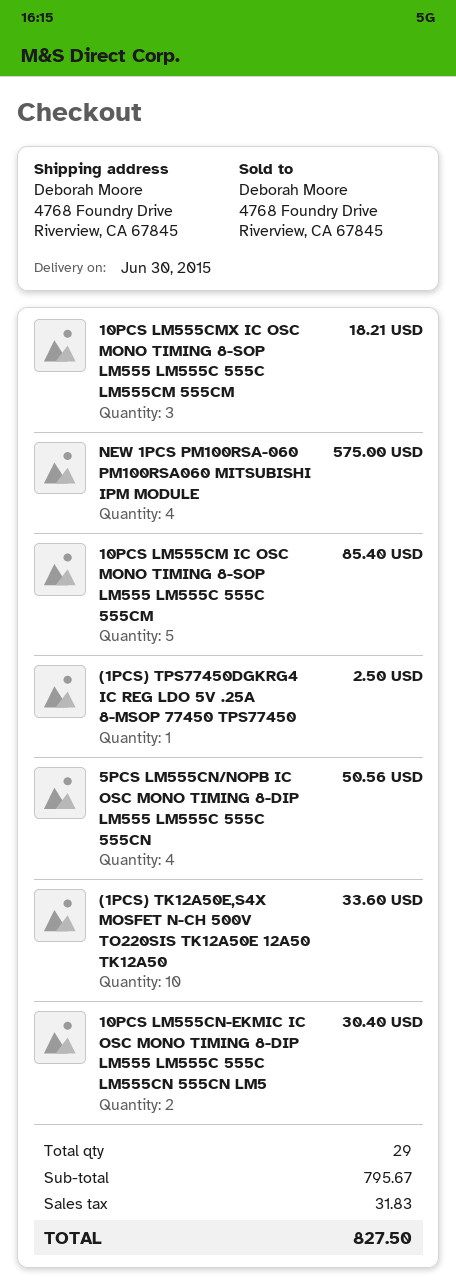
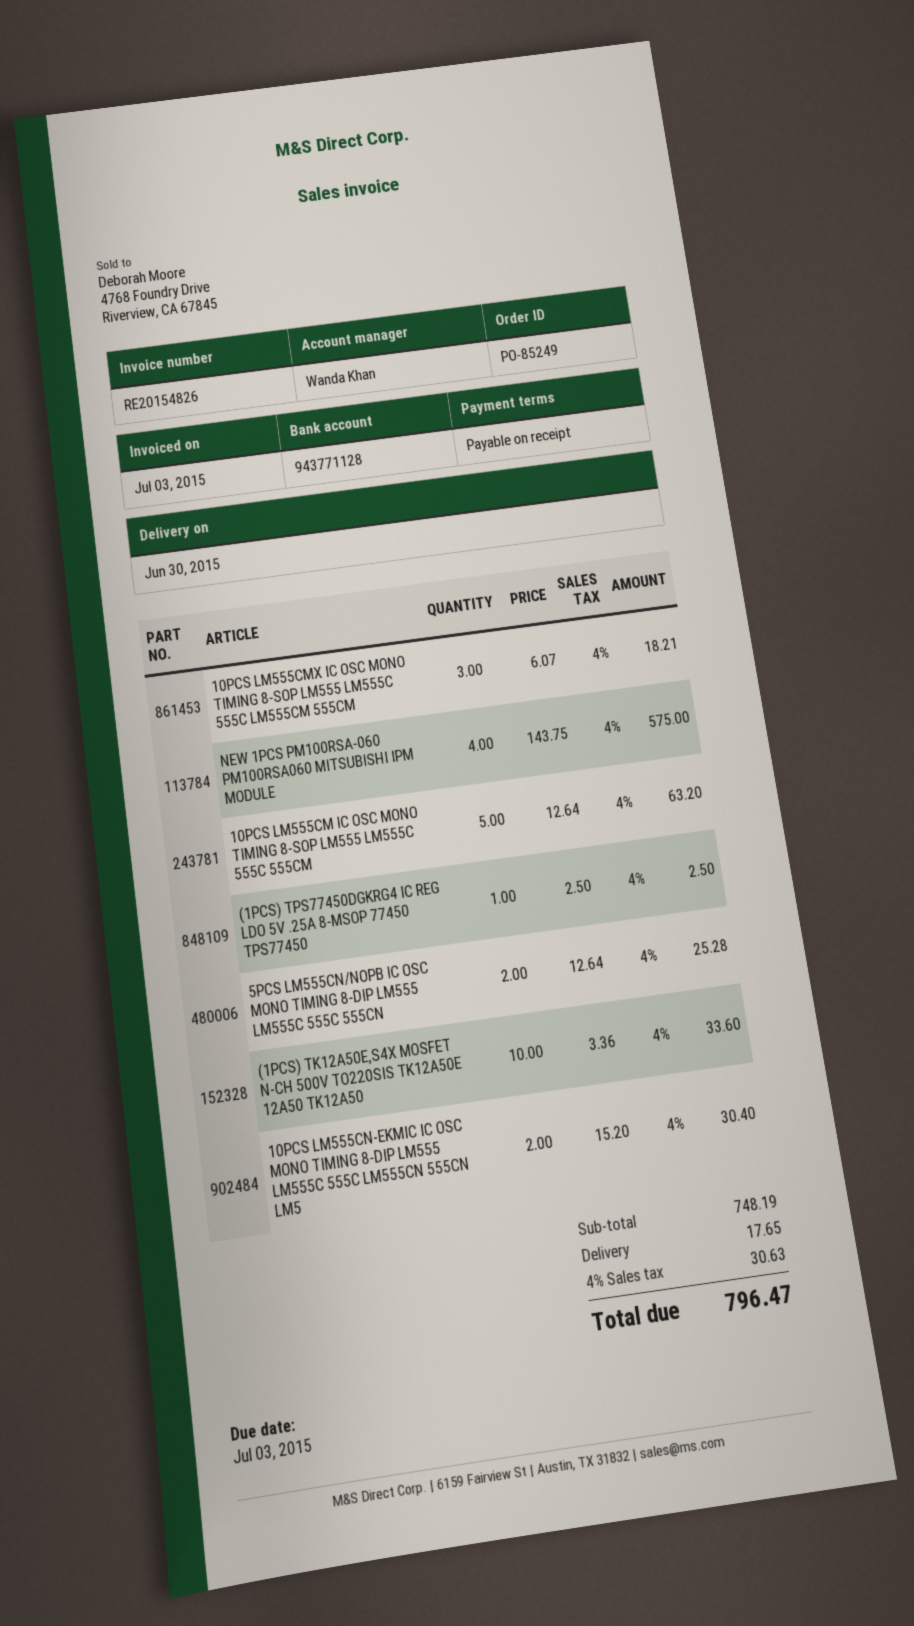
10PCS LM555CM IC OSC MONO TIMING 8-SOP LM555 LM555C 555C 555CM: 5 for 85.40 -> 5 for 63.20
5PCS LM555CN/NOPB IC OSC MONO TIMING 8-DIP LM555 LM555C 555C 555CN: 4 for 50.56 -> 2 for 25.28
subtotal: 795.67 -> 748.19
shipping: none -> 17.65
tax: 31.83 -> 30.63
total: 827.50 -> 796.47

